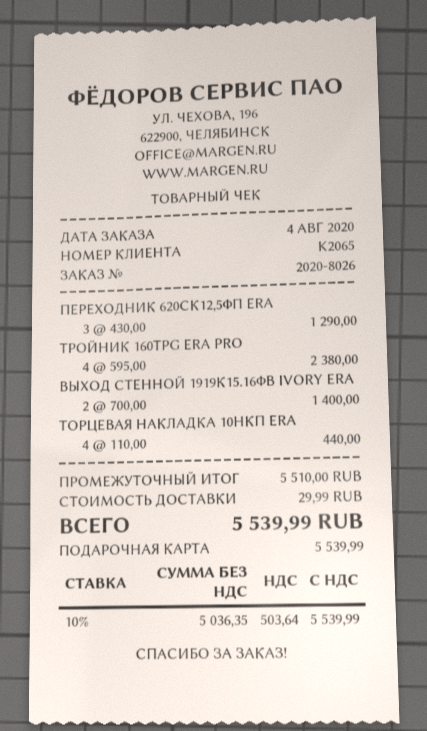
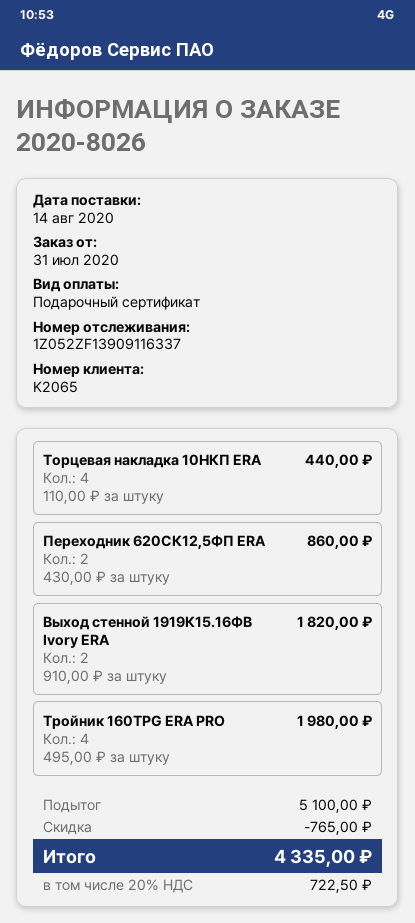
order date: 2020-08-04 -> 2020-07-31
ПЕРЕХОДНИК 620СК12,5ФП ERA: 3 x 430.00 = 1290.00 -> 2 x 430.00 = 860.00
ТРОЙНИК 160TPG ERA PRO: 4 x 595.00 = 2380.00 -> 4 x 495.00 = 1980.00
ВЫХОД СТЕННОЙ 1919К15.16ФВ IVORY ERA: 2 x 700.00 = 1400.00 -> 2 x 910.00 = 1820.00
subtotal: 5510.00 -> 5100.00
discount: none -> 765.00
shipping: 29.99 -> none
tax: 10% = 503.64 -> 20% = 722.50
total: 5539.99 -> 4335.00

